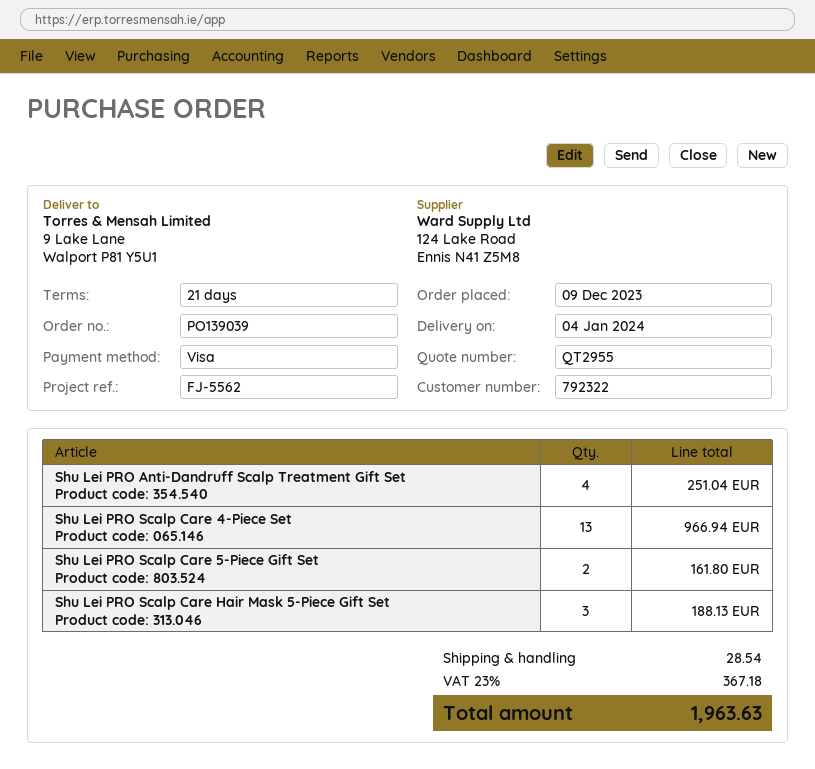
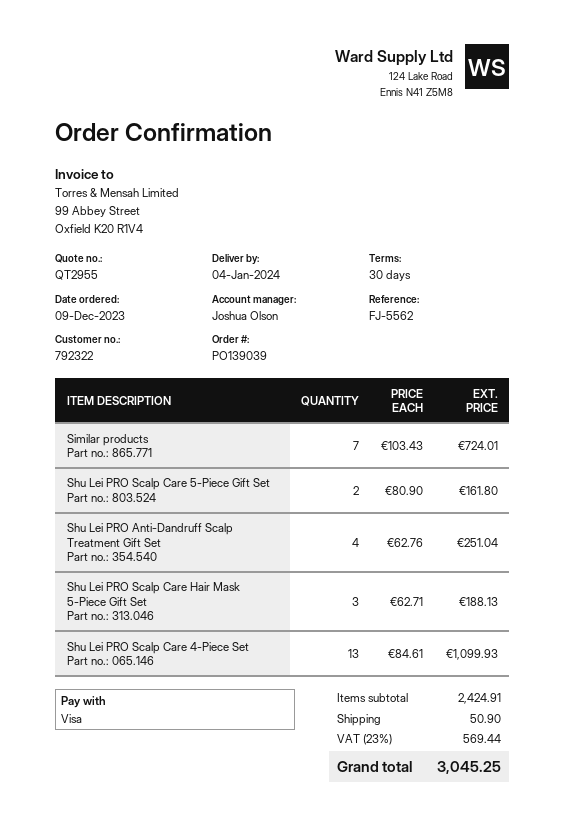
payment terms: 21 days -> 30 days
Shu Lei PRO Scalp Care 4-Piece Set: 13 for 966.94 -> 13 for 1099.93
Similar products: none -> 7 for 724.01
shipping: 28.54 -> 50.90
tax: 23% = 367.18 -> 23% = 569.44
total: 1963.63 -> 3045.25

